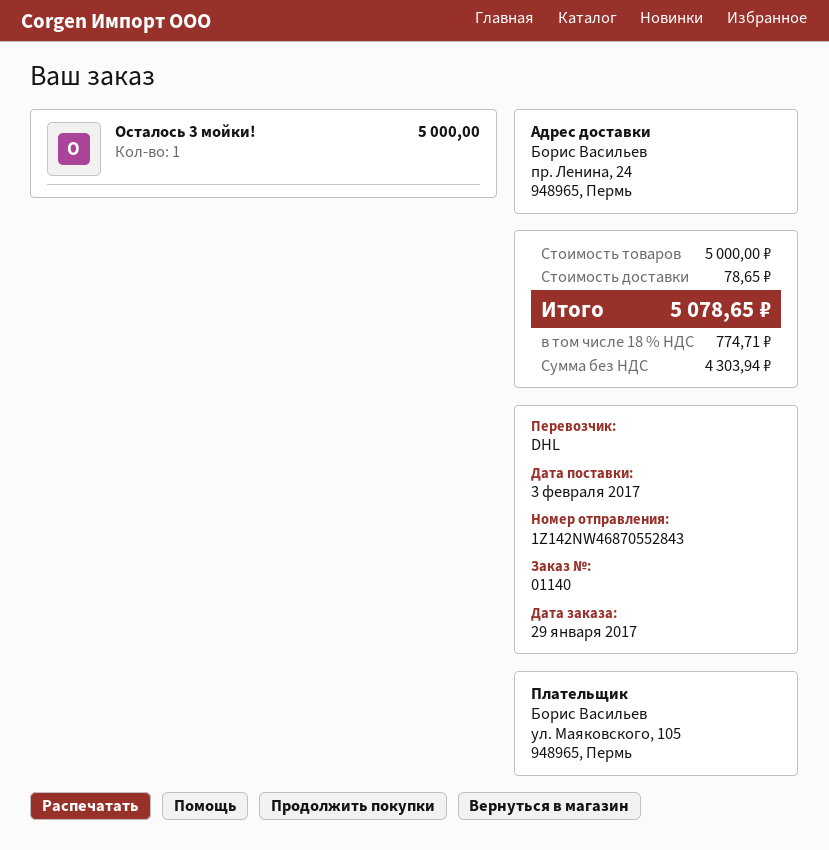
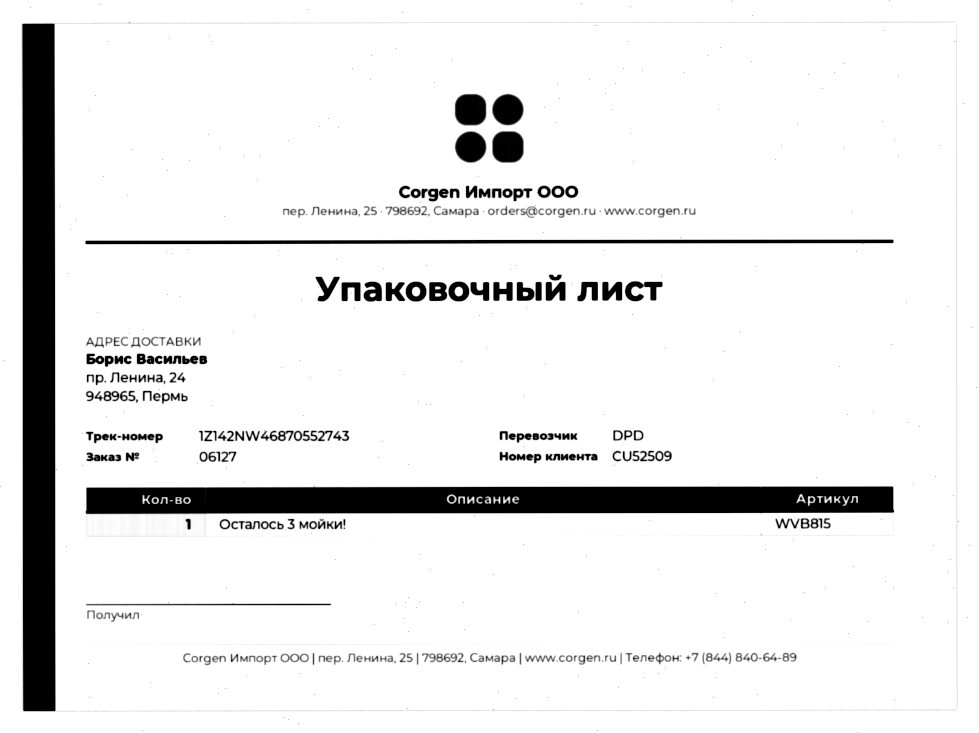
order number: 01140 -> 06127
shipping method: DHL -> DPD
tracking number: 1Z142NW46870552843 -> 1Z142NW46870552743

